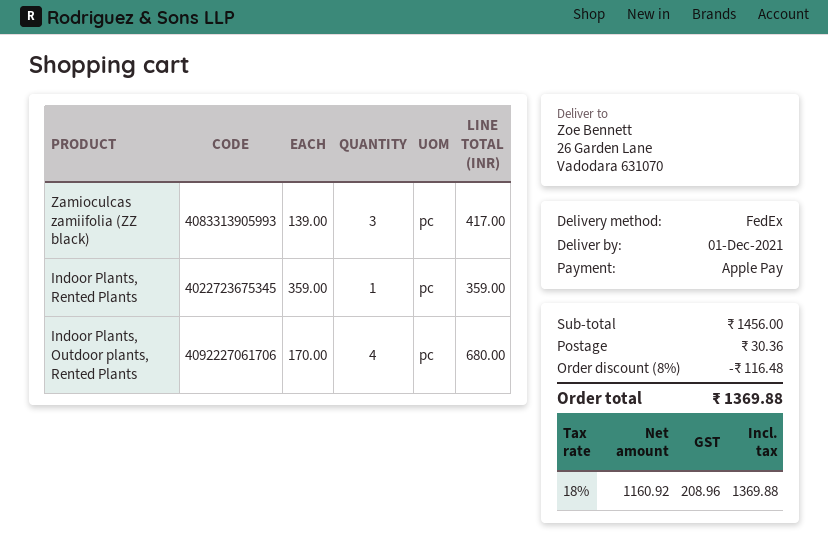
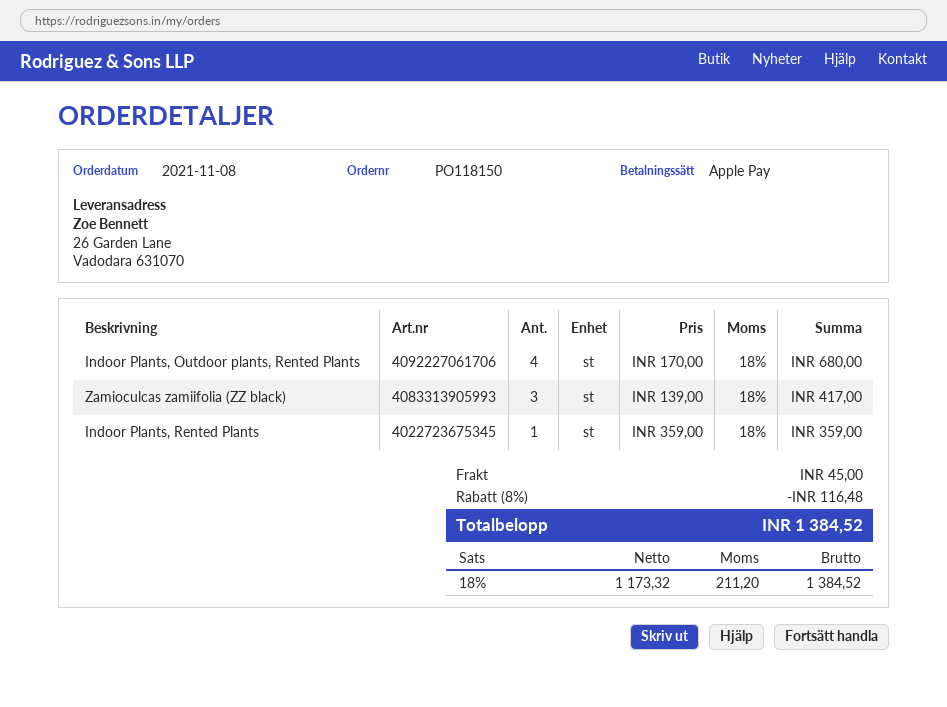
shipping: 30.36 -> 45.00
net: 1160.92 -> 1173.32
tax: 18% = 208.96 -> 18% = 211.20
total: 1369.88 -> 1384.52

